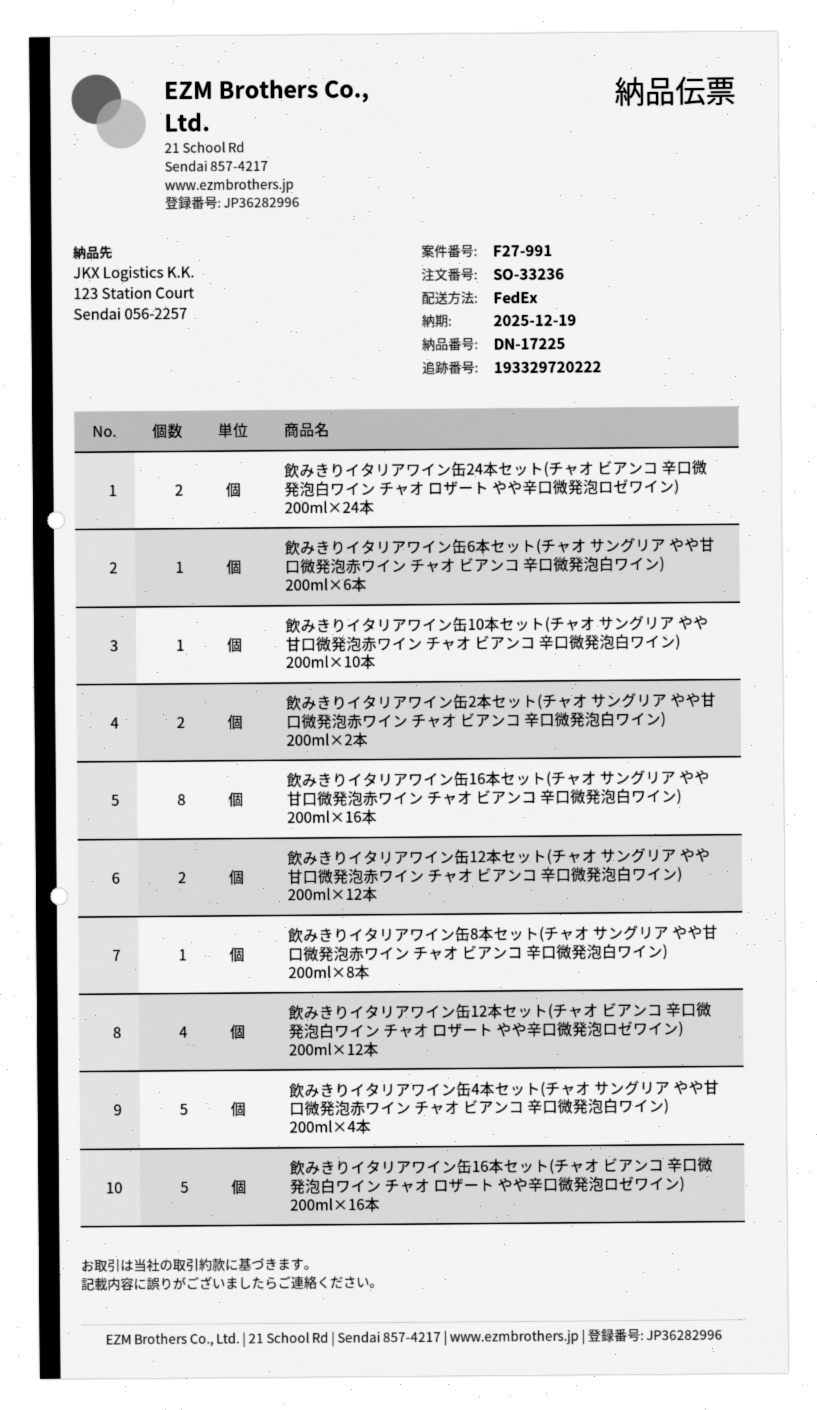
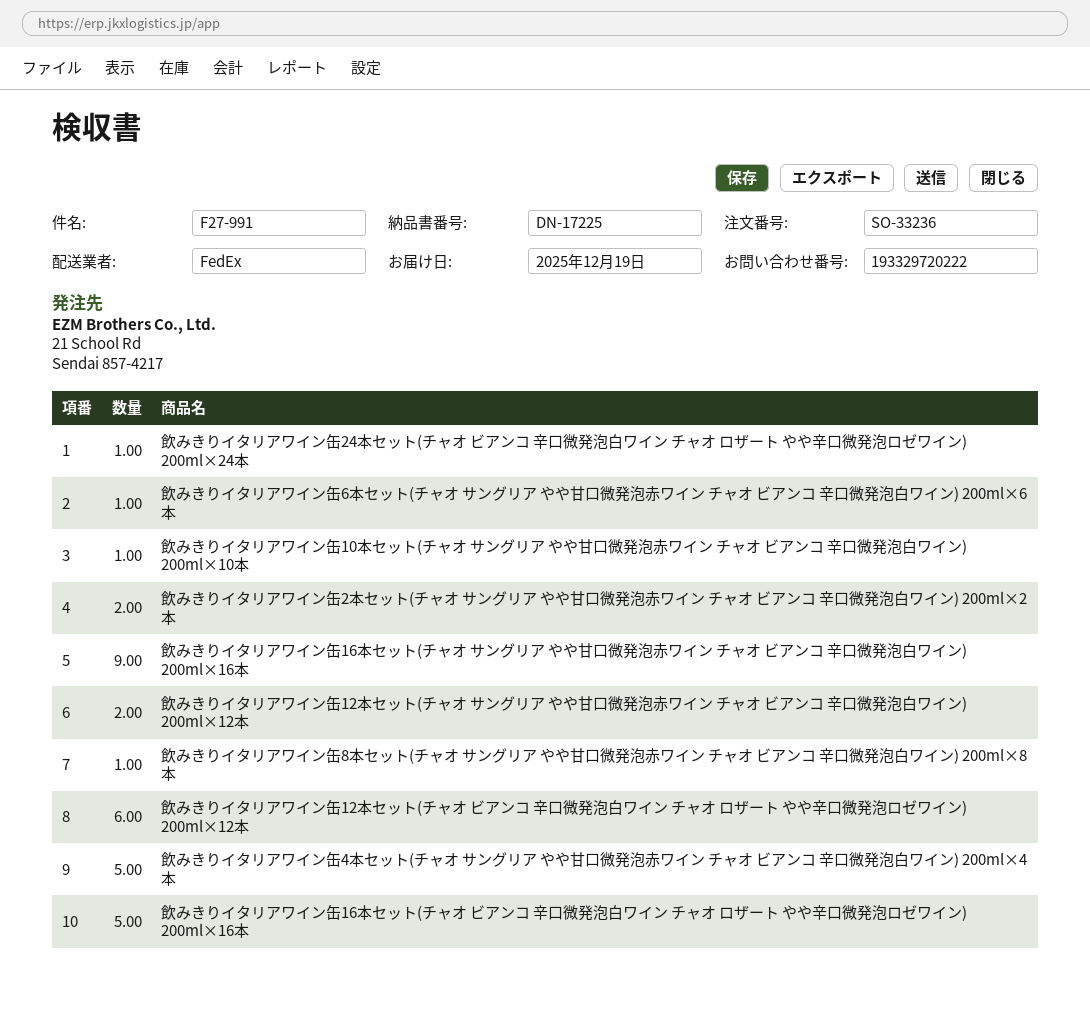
飲みきりイタリアワイン缶24本セット(チャオ ビアンコ 辛口微発泡白ワイン チャオ ロザート やや辛口微発泡ロゼワイン) 200ml×24本: 2 -> 1
飲みきりイタリアワイン缶16本セット(チャオ サングリア やや甘口微発泡赤ワイン チャオ ビアンコ 辛口微発泡白ワイン) 200ml×16本: 8 -> 9
飲みきりイタリアワイン缶12本セット(チャオ ビアンコ 辛口微発泡白ワイン チャオ ロザート やや辛口微発泡ロゼワイン) 200ml×12本: 4 -> 6

